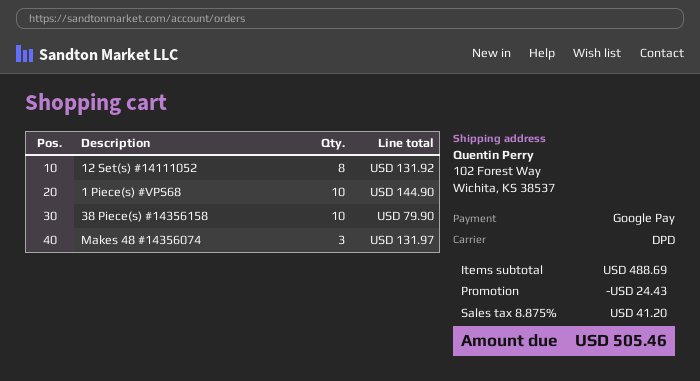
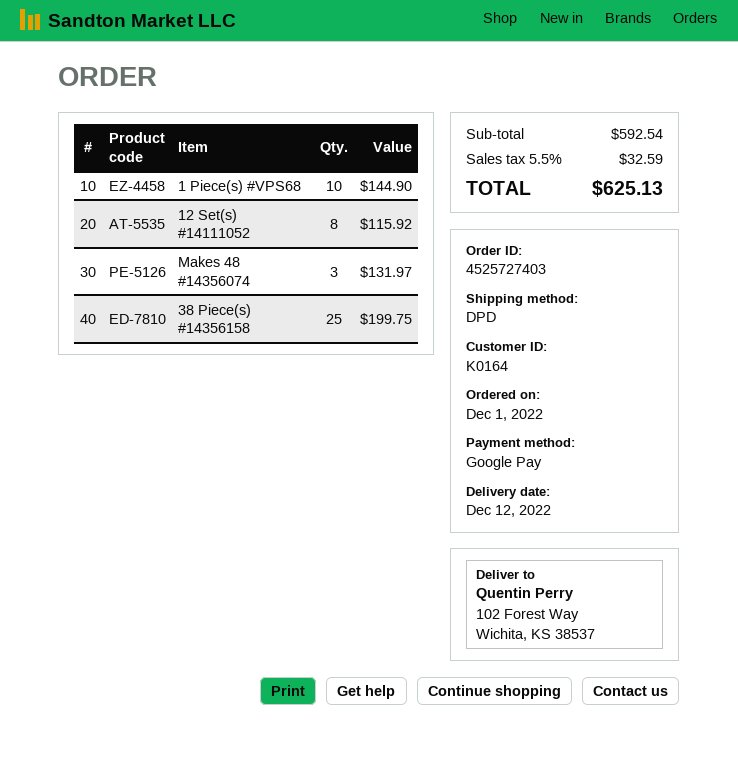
12 Set(s) #14111052: 8 for 131.92 -> 8 for 115.92
38 Piece(s) #14356158: 10 for 79.90 -> 25 for 199.75
subtotal: 488.69 -> 592.54
discount: 24.43 -> none
tax: 8.875% = 41.20 -> 5.5% = 32.59
total: 505.46 -> 625.13

